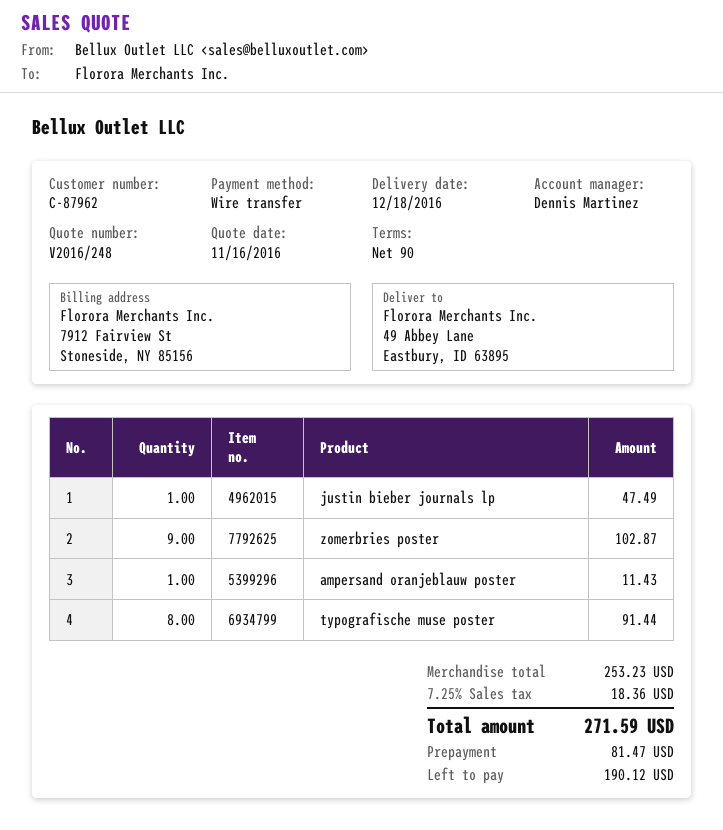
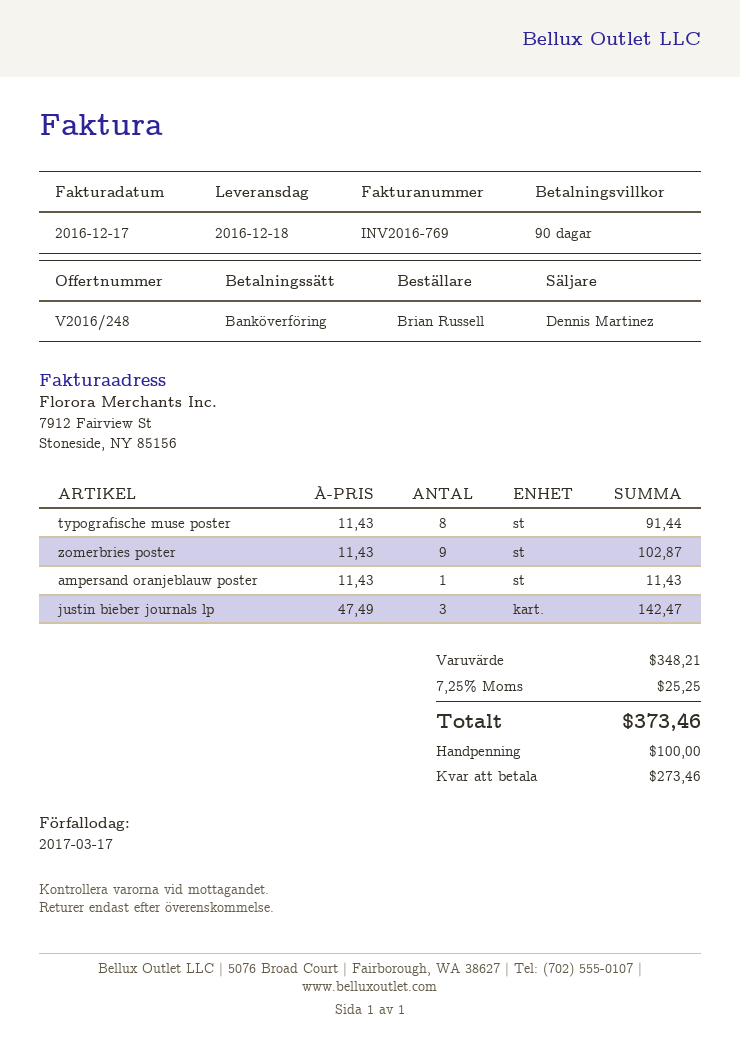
justin bieber journals lp: 1 for 47.49 -> 3 for 142.47
subtotal: 253.23 -> 348.21
tax: 7.25% = 18.36 -> 7.25% = 25.25
total: 271.59 -> 373.46
deposit: 81.47 -> 100.00
balance: 190.12 -> 273.46

